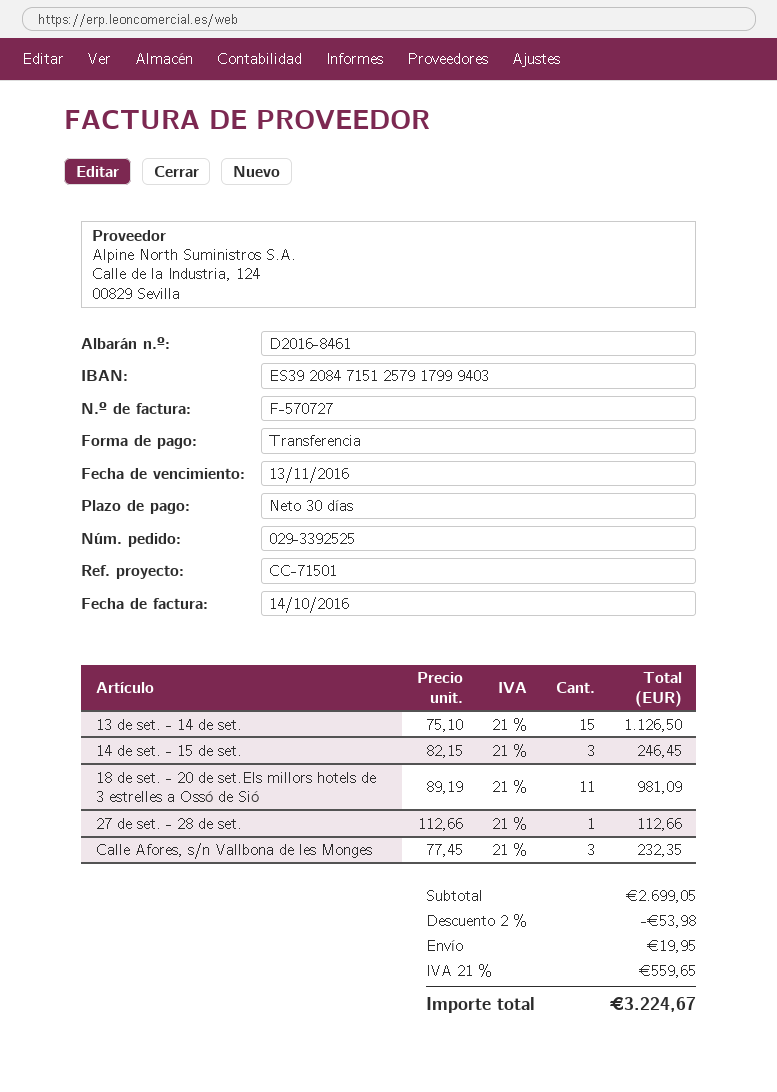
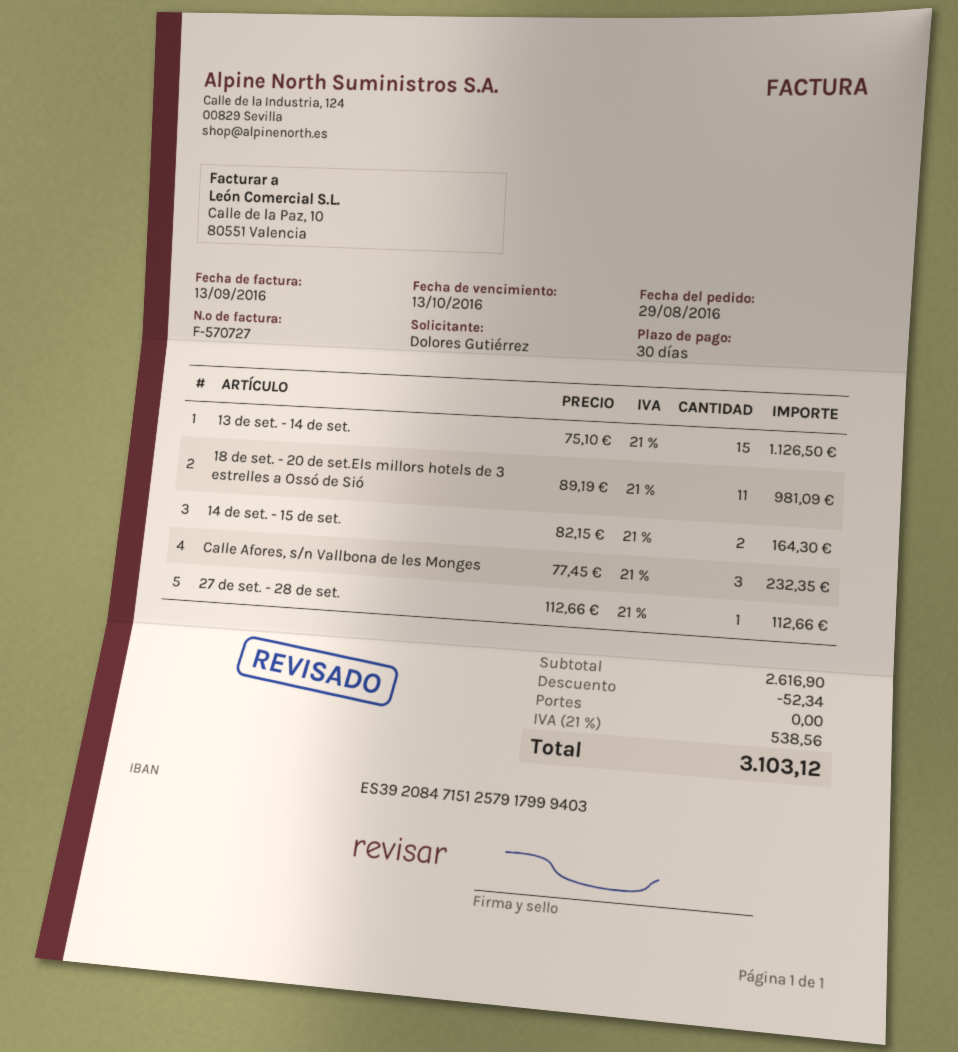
invoice date: 2016-10-14 -> 2016-09-13
due date: 2016-11-13 -> 2016-10-13
14 de set. - 15 de set.: 3 x 82.15 = 246.45 -> 2 x 82.15 = 164.30
subtotal: 2699.05 -> 2616.90
discount: 53.98 -> 52.34
shipping: 19.95 -> 0.00
tax: 21% = 559.65 -> 21% = 538.56
total: 3224.67 -> 3103.12

